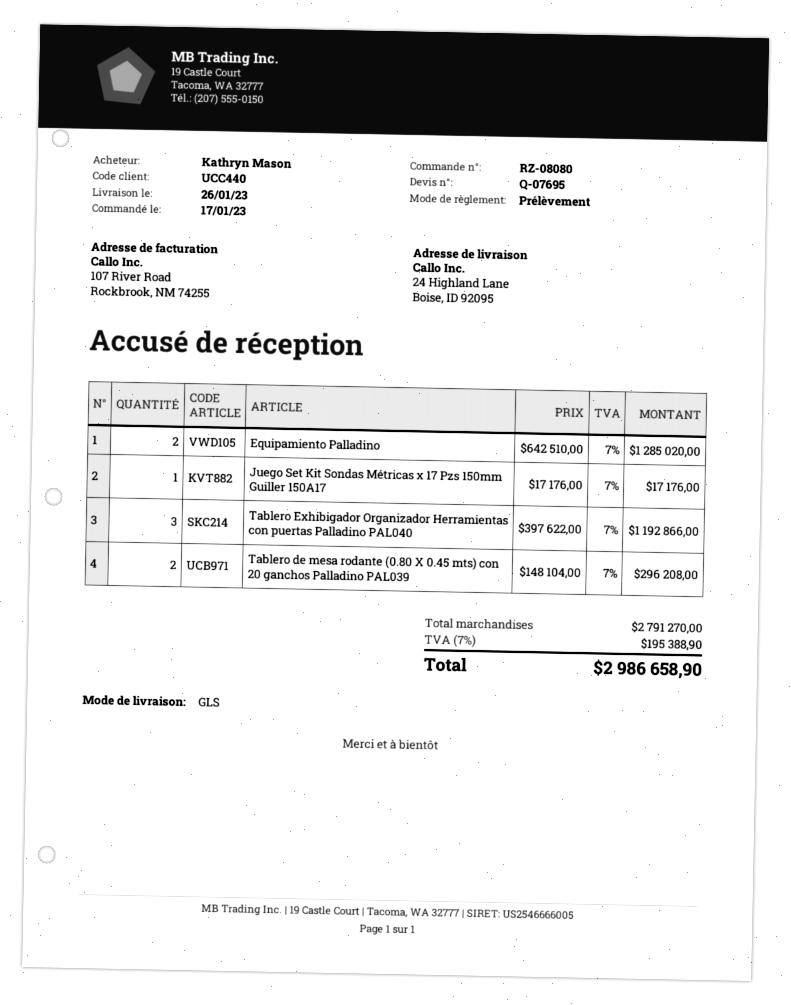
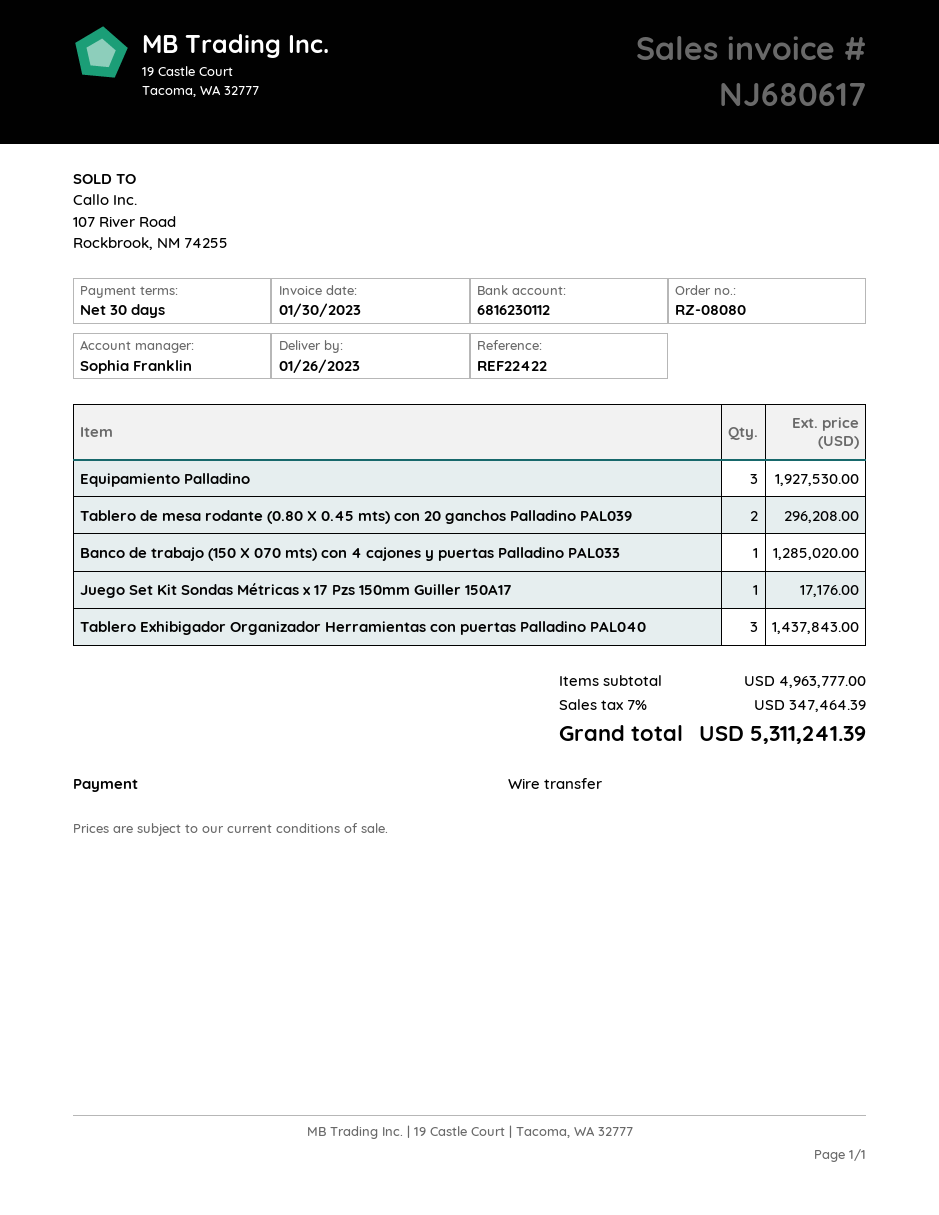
payment method: direct debit -> bank transfer
Equipamiento Palladino: 2 for 1285020.00 -> 3 for 1927530.00
Tablero Exhibigador Organizador Herramientas con puertas Palladino PAL040: 3 for 1192866.00 -> 3 for 1437843.00
Banco de trabajo (150 X 070 mts) con 4 cajones y puertas Palladino PAL033: none -> 1 for 1285020.00
subtotal: 2791270.00 -> 4963777.00
tax: 7% = 195388.90 -> 7% = 347464.39
total: 2986658.90 -> 5311241.39

